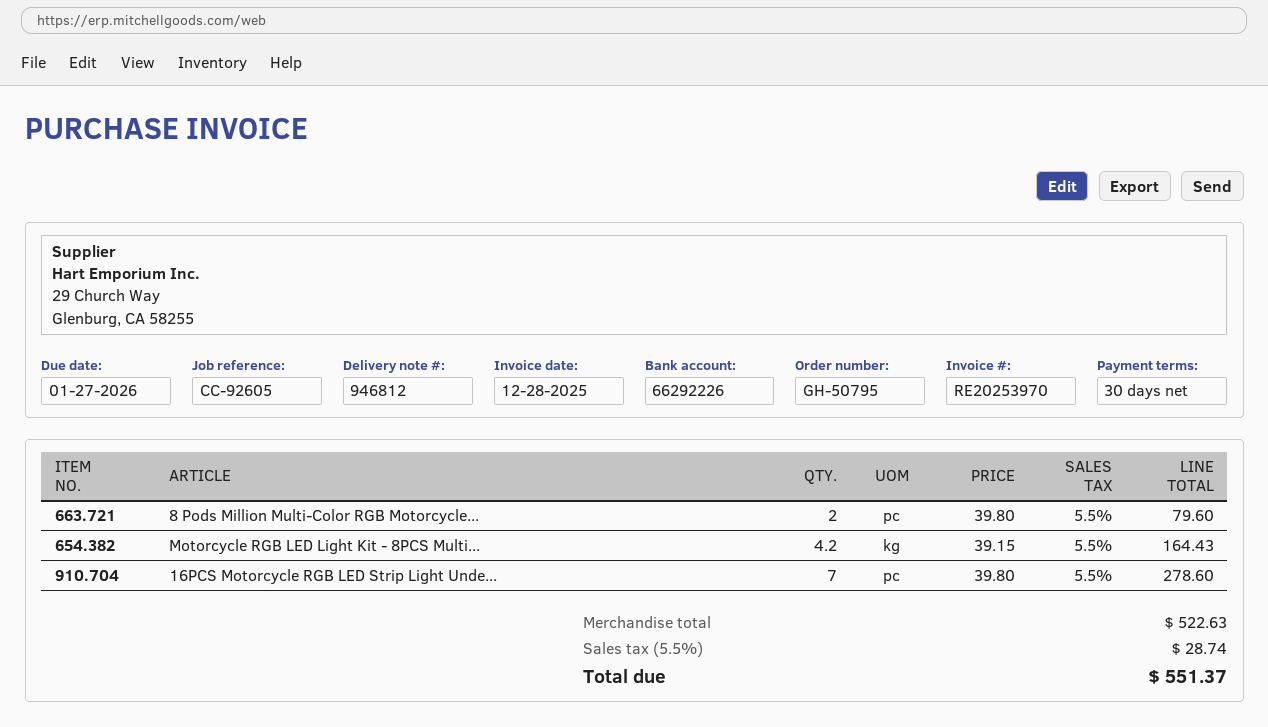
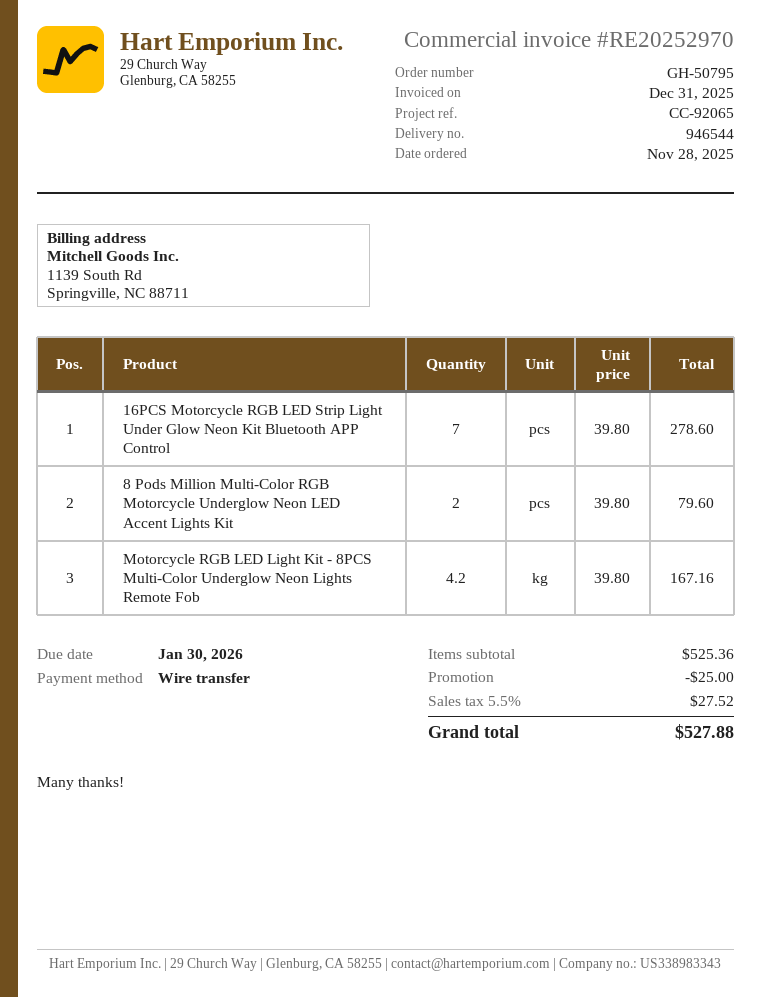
delivery note number: 946812 -> 946544
invoice number: RE20253970 -> RE20252970
invoice date: 2025-12-28 -> 2025-12-31
due date: 2026-01-27 -> 2026-01-30
reference: CC-92605 -> CC-92065
Motorcycle RGB LED Light Kit - 8PCS Multi...: 4.2 x 39.15 = 164.43 -> 4.2 x 39.80 = 167.16
subtotal: 522.63 -> 525.36
discount: none -> 25.00
tax: 5.5% = 28.74 -> 5.5% = 27.52
total: 551.37 -> 527.88

